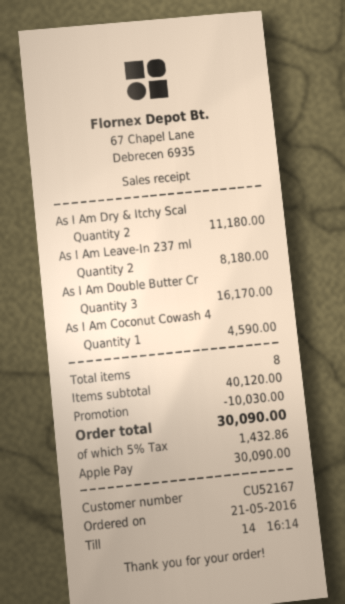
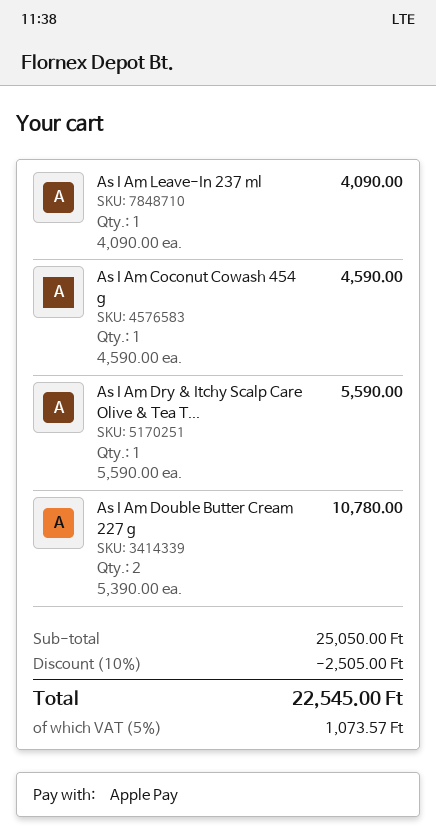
As I Am Dry & Itchy Scal: 2 for 11180.00 -> 1 for 5590.00
As I Am Leave-In 237 ml: 2 for 8180.00 -> 1 for 4090.00
As I Am Double Butter Cr: 3 for 16170.00 -> 2 for 10780.00
subtotal: 40120.00 -> 25050.00
discount: 10030.00 -> 2505.00
tax: 5% = 1432.86 -> 5% = 1073.57
total: 30090.00 -> 22545.00

